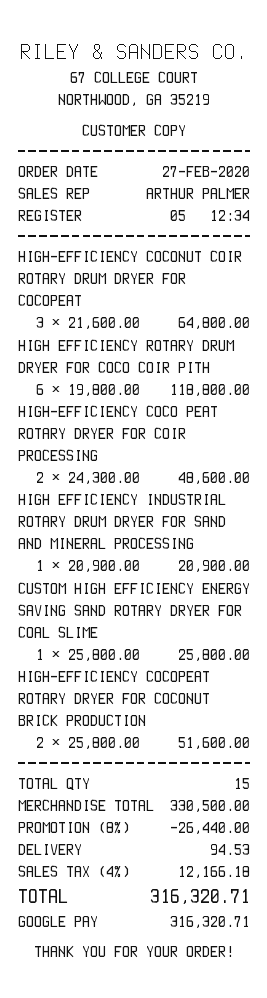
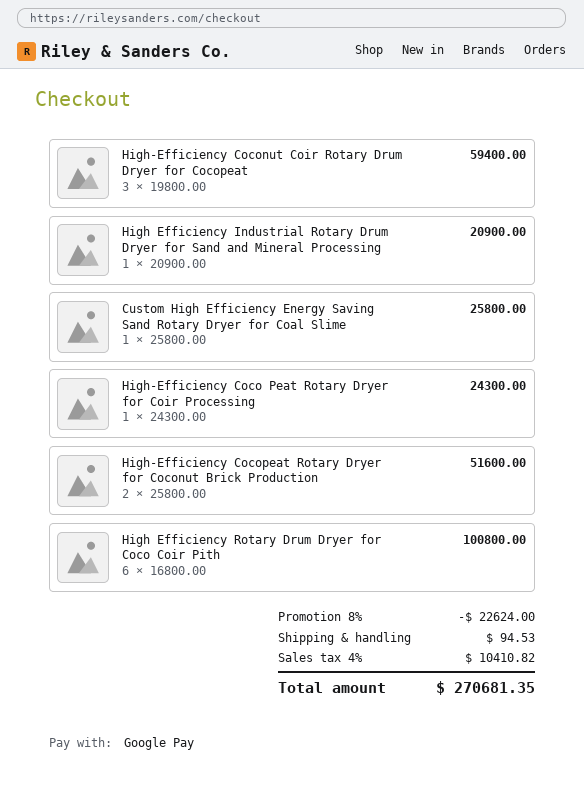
HIGH-EFFICIENCY COCONUT COIR ROTARY DRUM DRYER FOR COCOPEAT: 3 x 21600.00 = 64800.00 -> 3 x 19800.00 = 59400.00
HIGH EFFICIENCY ROTARY DRUM DRYER FOR COCO COIR PITH: 6 x 19800.00 = 118800.00 -> 6 x 16800.00 = 100800.00
HIGH-EFFICIENCY COCO PEAT ROTARY DRYER FOR COIR PROCESSING: 2 x 24300.00 = 48600.00 -> 1 x 24300.00 = 24300.00
discount: 8% = 26440.00 -> 8% = 22624.00
tax: 4% = 12166.18 -> 4% = 10410.82
total: 316320.71 -> 270681.35

